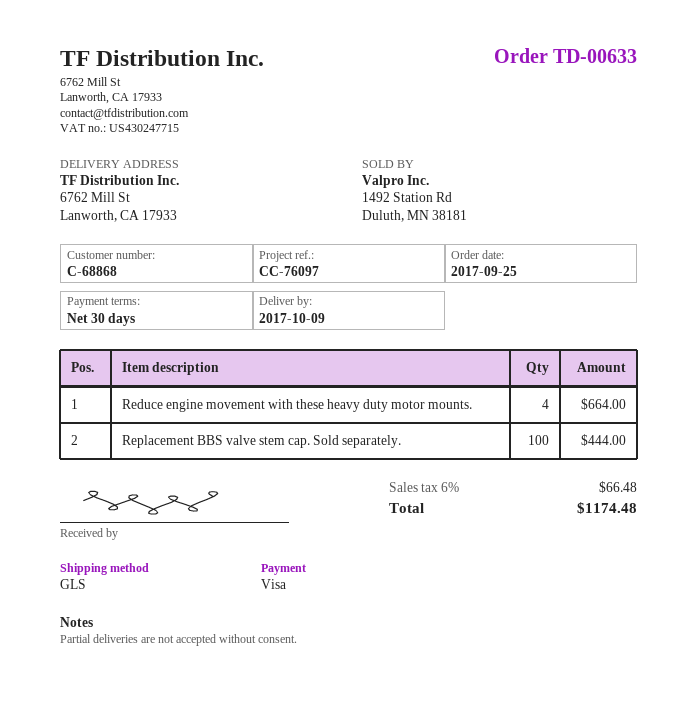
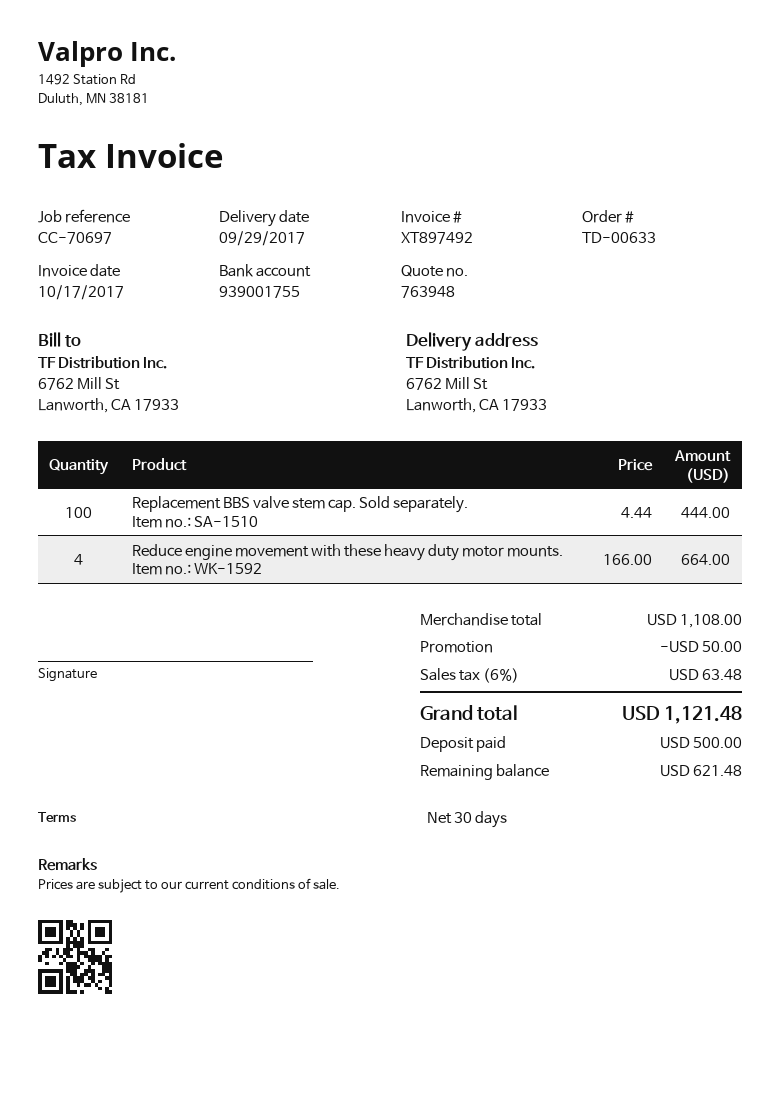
delivery date: 2017-10-09 -> 2017-09-29
reference: CC-76097 -> CC-70697
discount: none -> 50.00
tax: 6% = 66.48 -> 6% = 63.48
total: 1174.48 -> 1121.48

